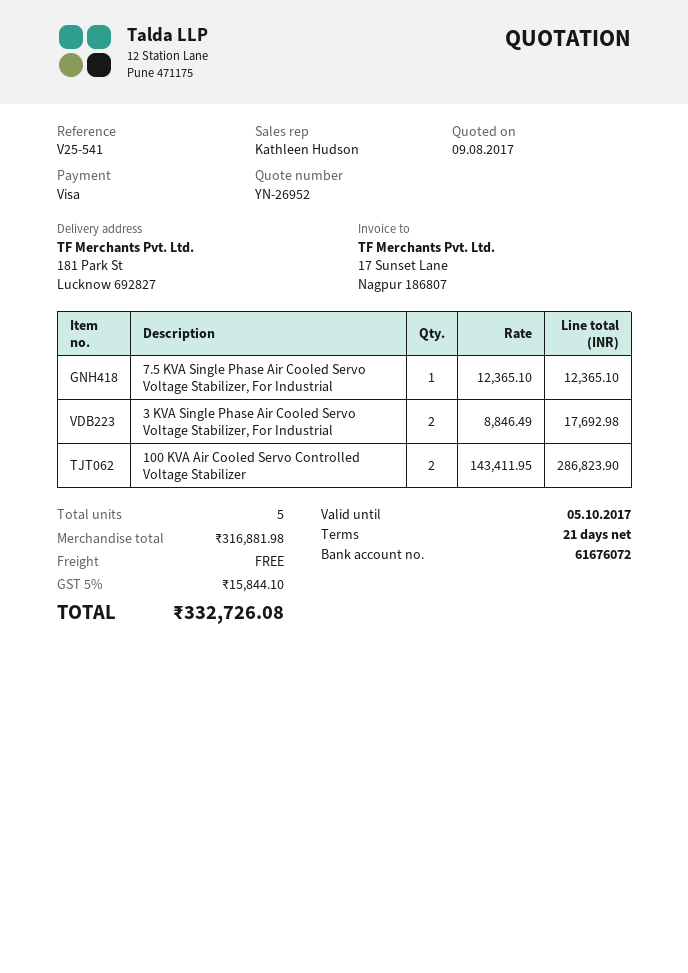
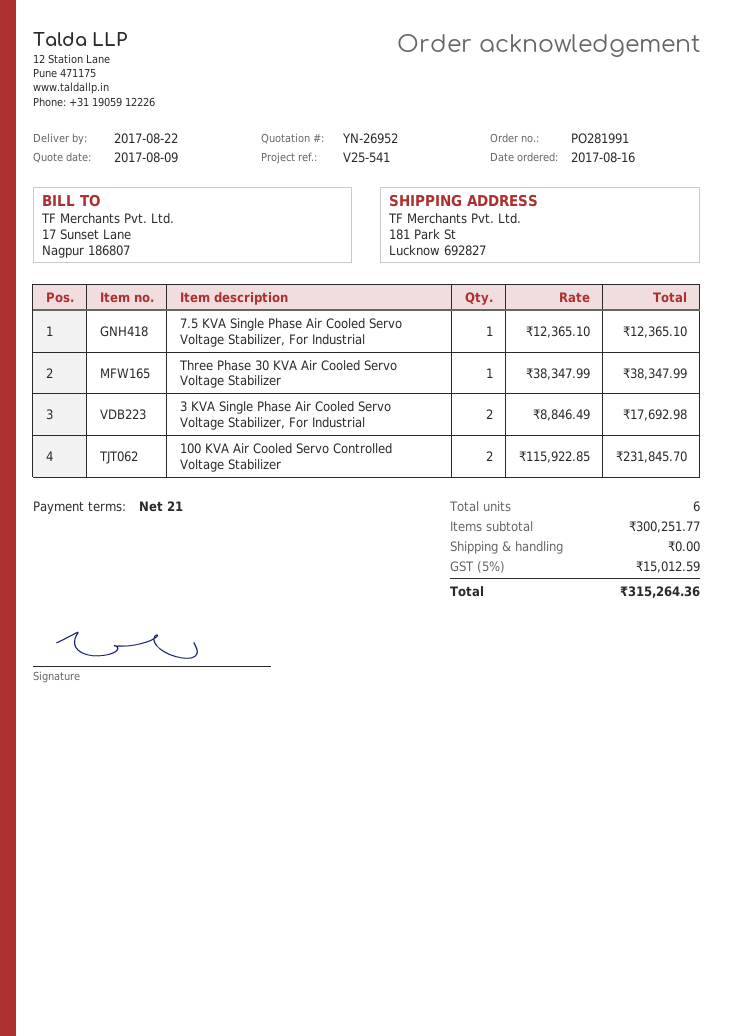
100 KVA Air Cooled Servo Controlled Voltage Stabilizer: 2 x 143411.95 = 286823.90 -> 2 x 115922.85 = 231845.70
Three Phase 30 KVA Air Cooled Servo Voltage Stabilizer: none -> 1 x 38347.99 = 38347.99
total quantity: 5 -> 6
subtotal: 316881.98 -> 300251.77
tax: 5% = 15844.10 -> 5% = 15012.59
total: 332726.08 -> 315264.36

